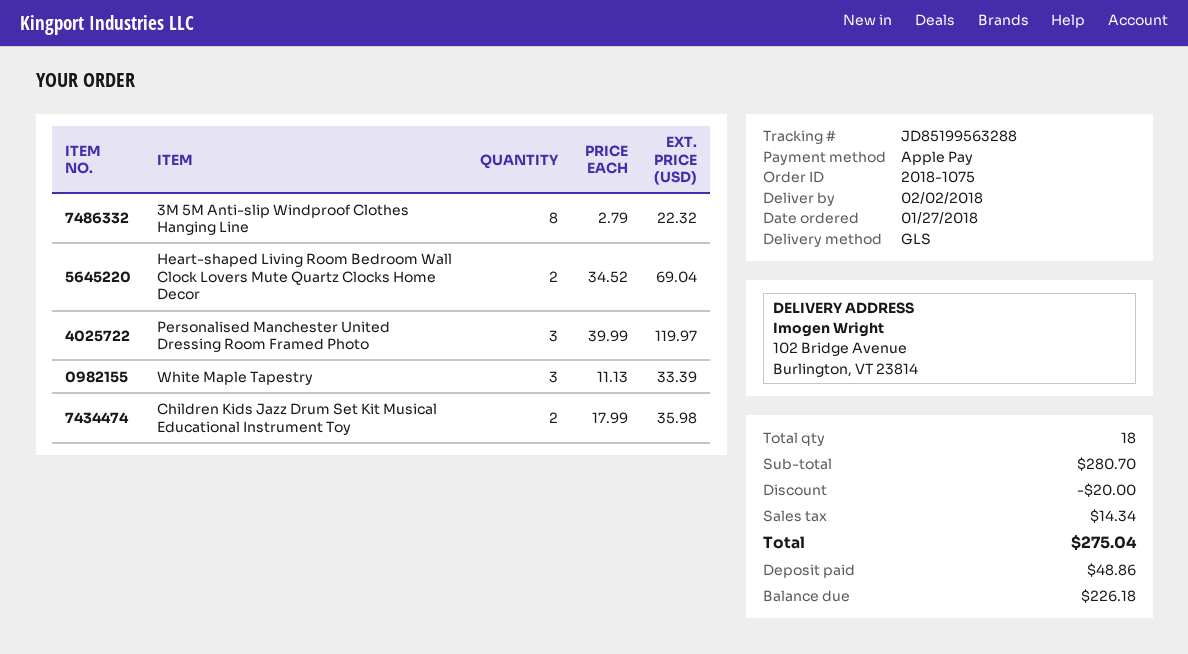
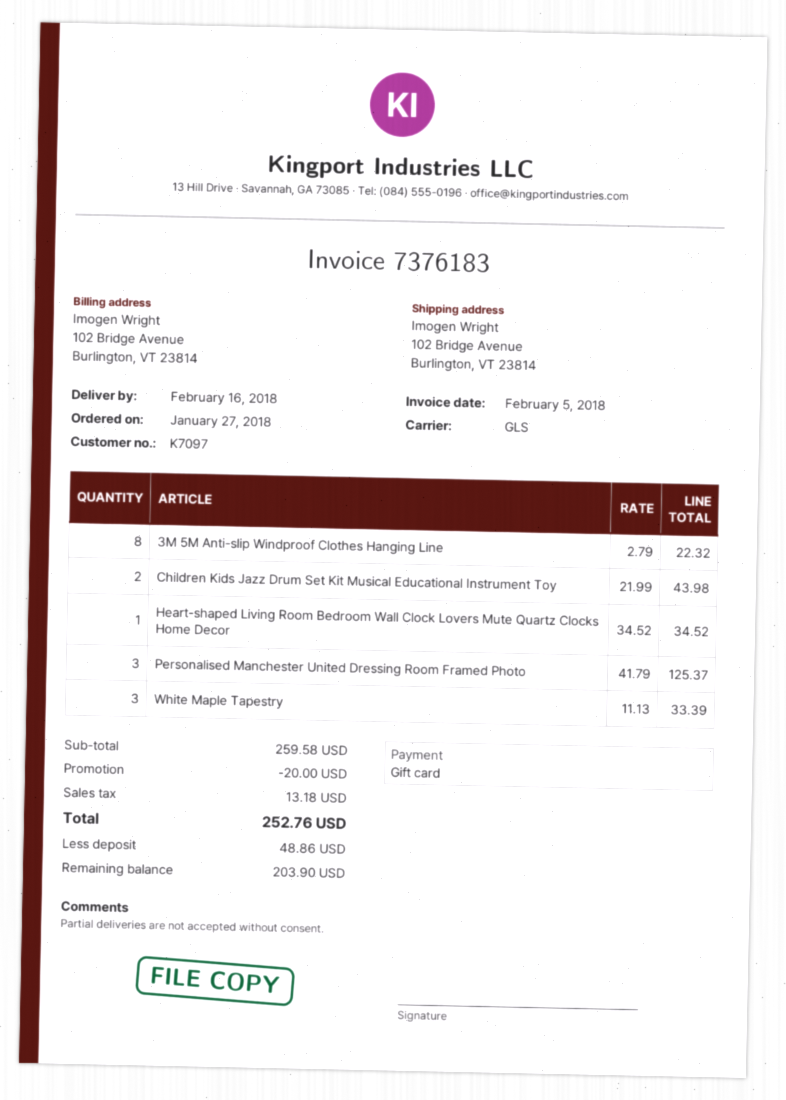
delivery date: 2018-02-02 -> 2018-02-16
payment method: Apple Pay -> gift card
Heart-shaped Living Room Bedroom Wall Clock Lovers Mute Quartz Clocks Home Decor: 2 x 34.52 = 69.04 -> 1 x 34.52 = 34.52
Personalised Manchester United Dressing Room Framed Photo: 3 x 39.99 = 119.97 -> 3 x 41.79 = 125.37
Children Kids Jazz Drum Set Kit Musical Educational Instrument Toy: 2 x 17.99 = 35.98 -> 2 x 21.99 = 43.98
subtotal: 280.70 -> 259.58
tax: 14.34 -> 13.18
total: 275.04 -> 252.76
balance: 226.18 -> 203.90

